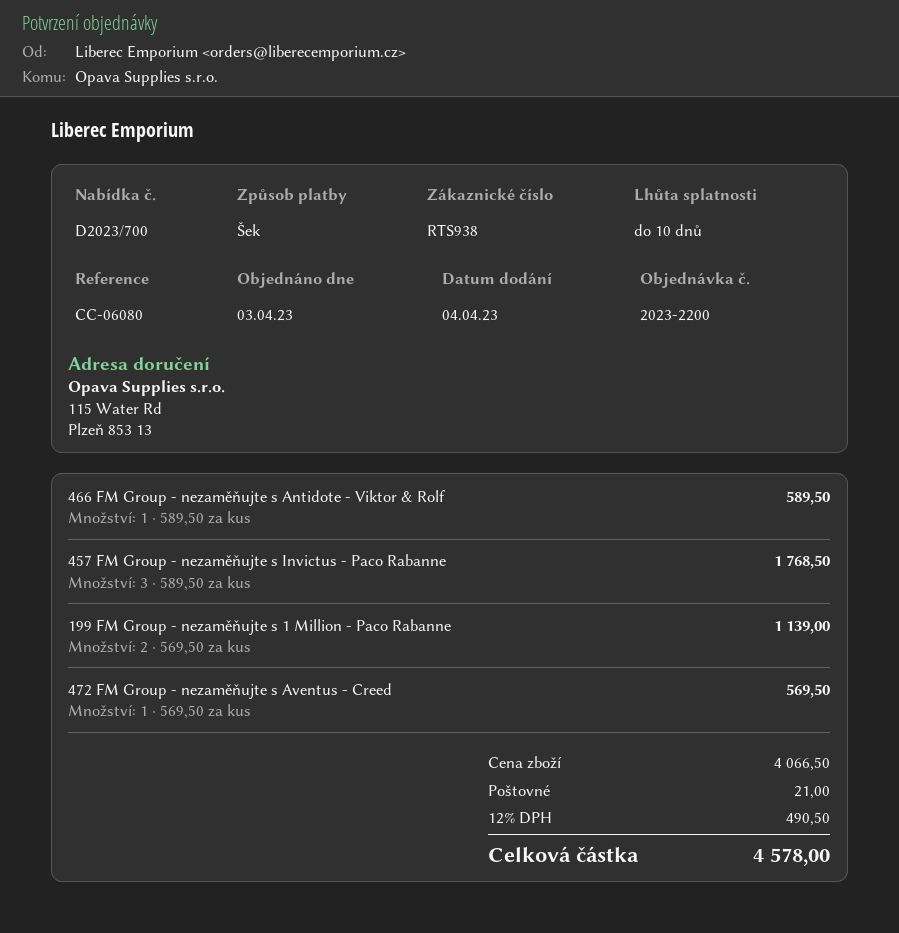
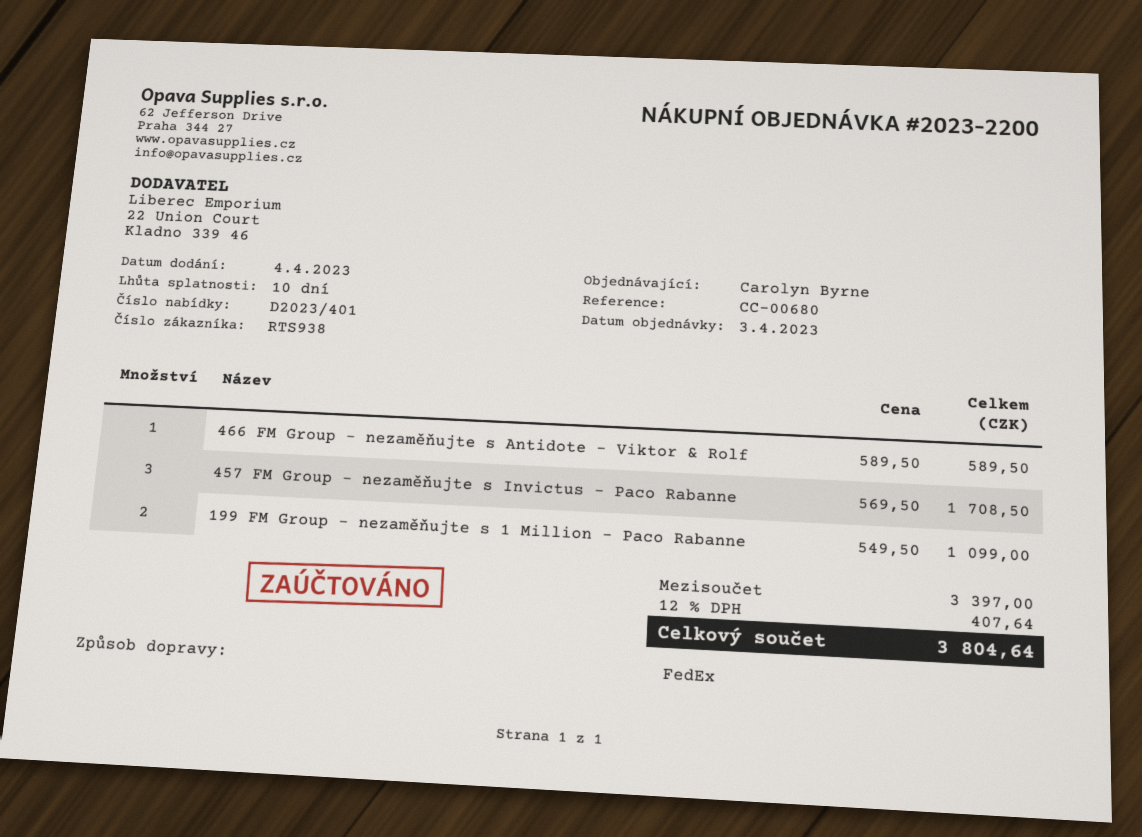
quote number: D2023/700 -> D2023/401
reference: CC-06080 -> CC-00680
457 FM Group - nezaměňujte s Invictus - Paco Rabanne: 3 x 589.50 = 1768.50 -> 3 x 569.50 = 1708.50
199 FM Group - nezaměňujte s 1 Million - Paco Rabanne: 2 x 569.50 = 1139.00 -> 2 x 549.50 = 1099.00
472 FM Group - nezaměňujte s Aventus - Creed: 1 x 569.50 = 569.50 -> none
subtotal: 4066.50 -> 3397.00
shipping: 21.00 -> none
tax: 12% = 490.50 -> 12% = 407.64
total: 4578.00 -> 3804.64

